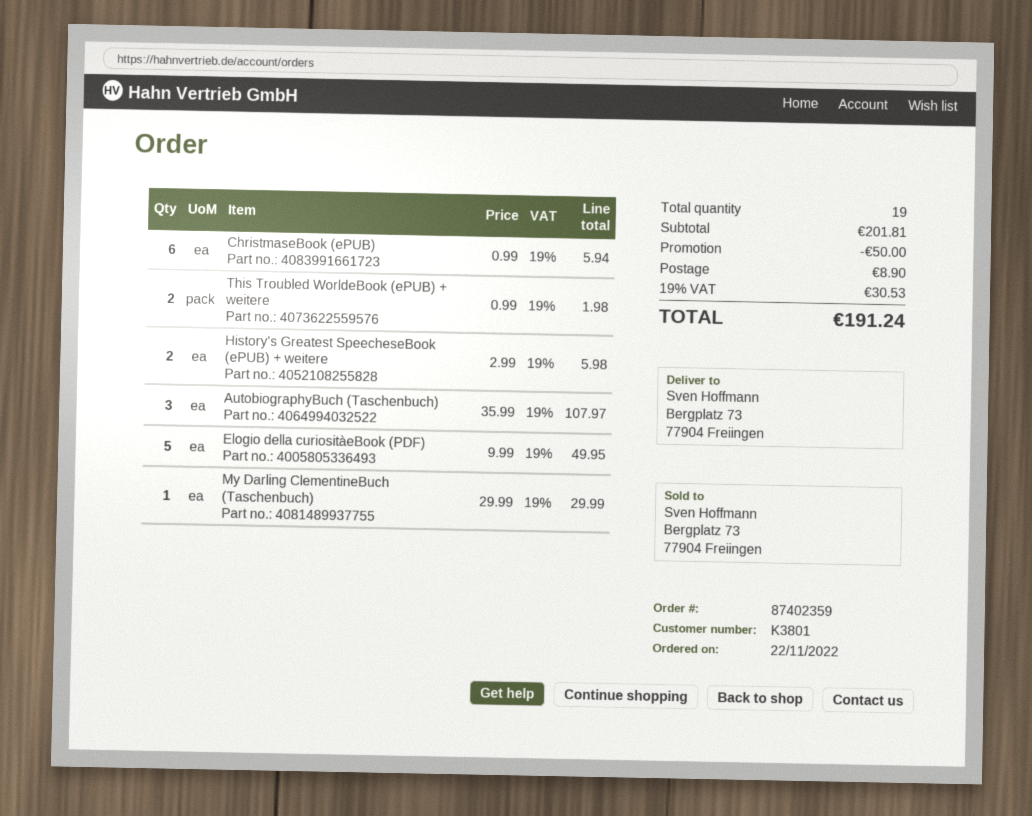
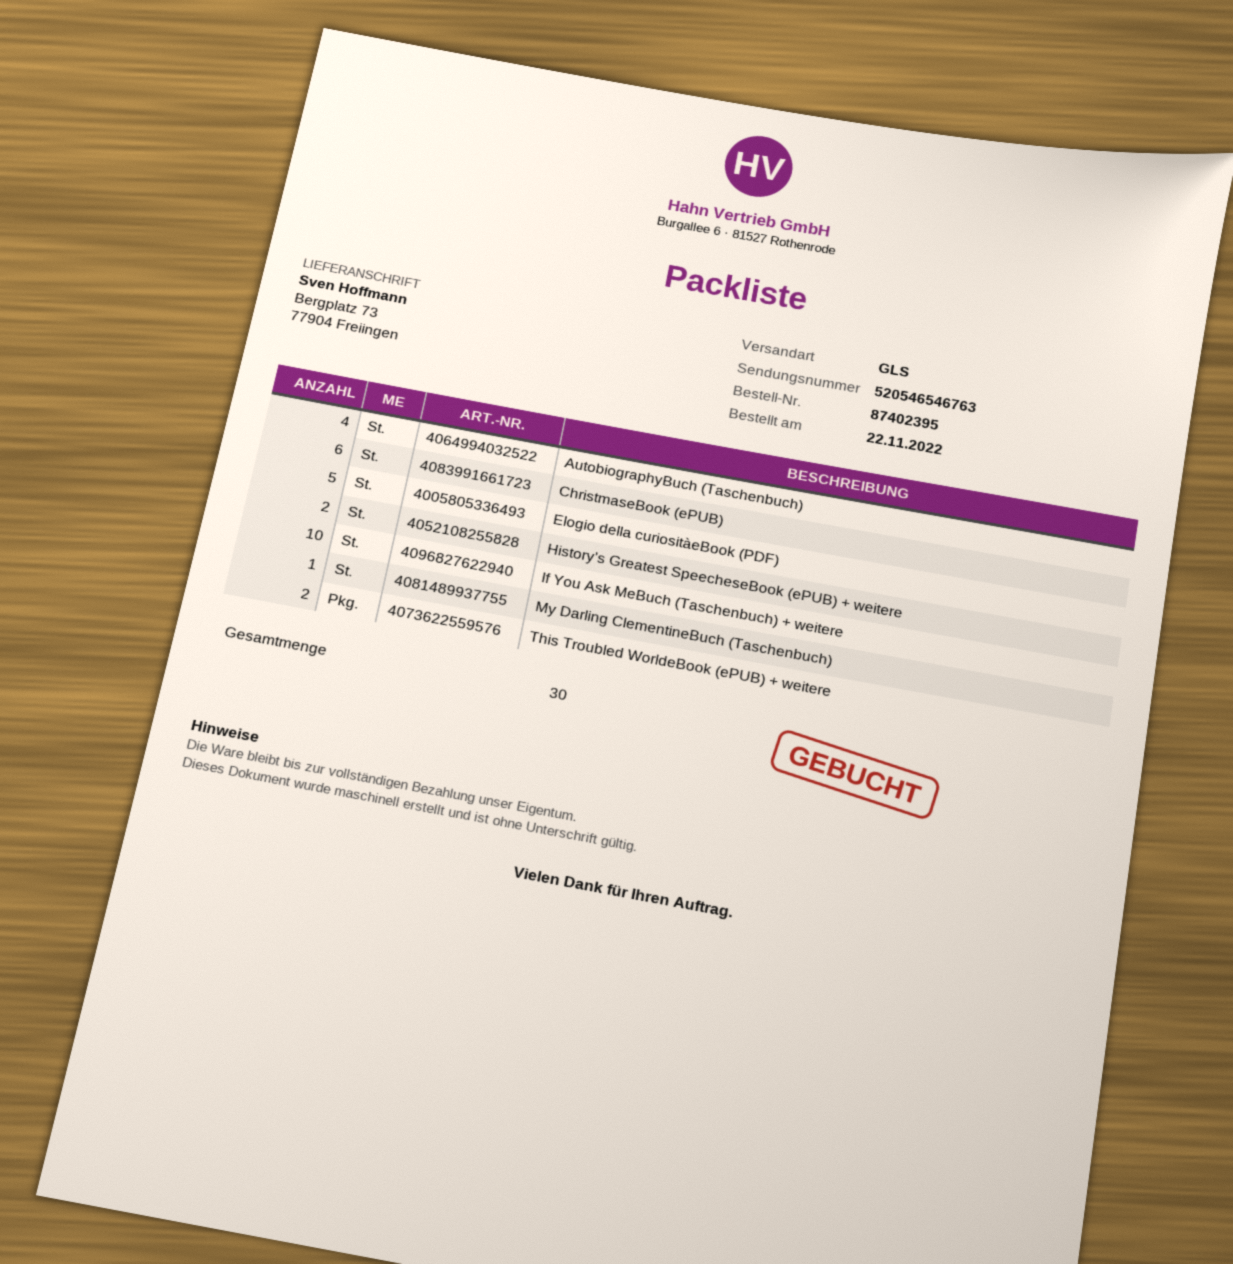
order number: 87402359 -> 87402395
AutobiographyBuch (Taschenbuch): 3 -> 4
If You Ask MeBuch (Taschenbuch) + weitere: none -> 10
total quantity: 19 -> 30

